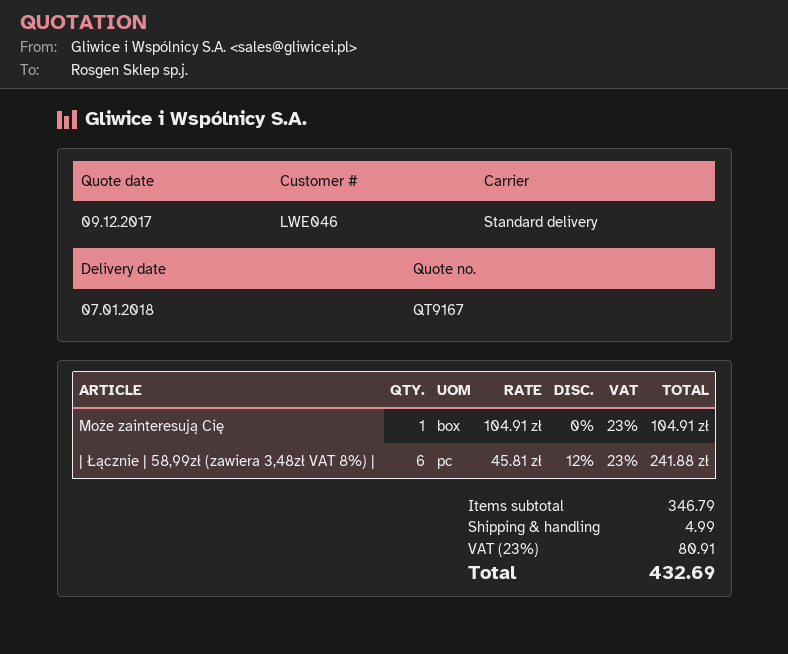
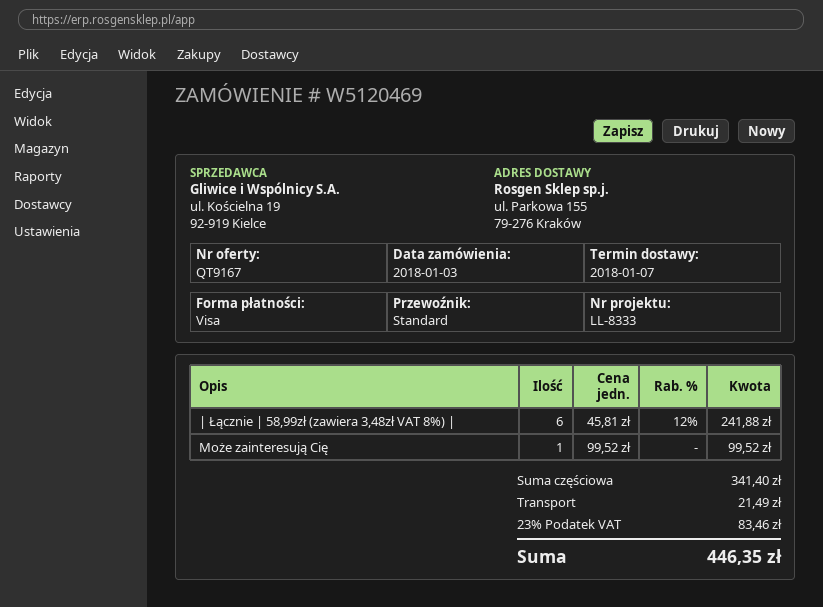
Może zainteresują Cię: 1 x 104.91 = 104.91 -> 1 x 99.52 = 99.52
subtotal: 346.79 -> 341.40
shipping: 4.99 -> 21.49
tax: 23% = 80.91 -> 23% = 83.46
total: 432.69 -> 446.35

